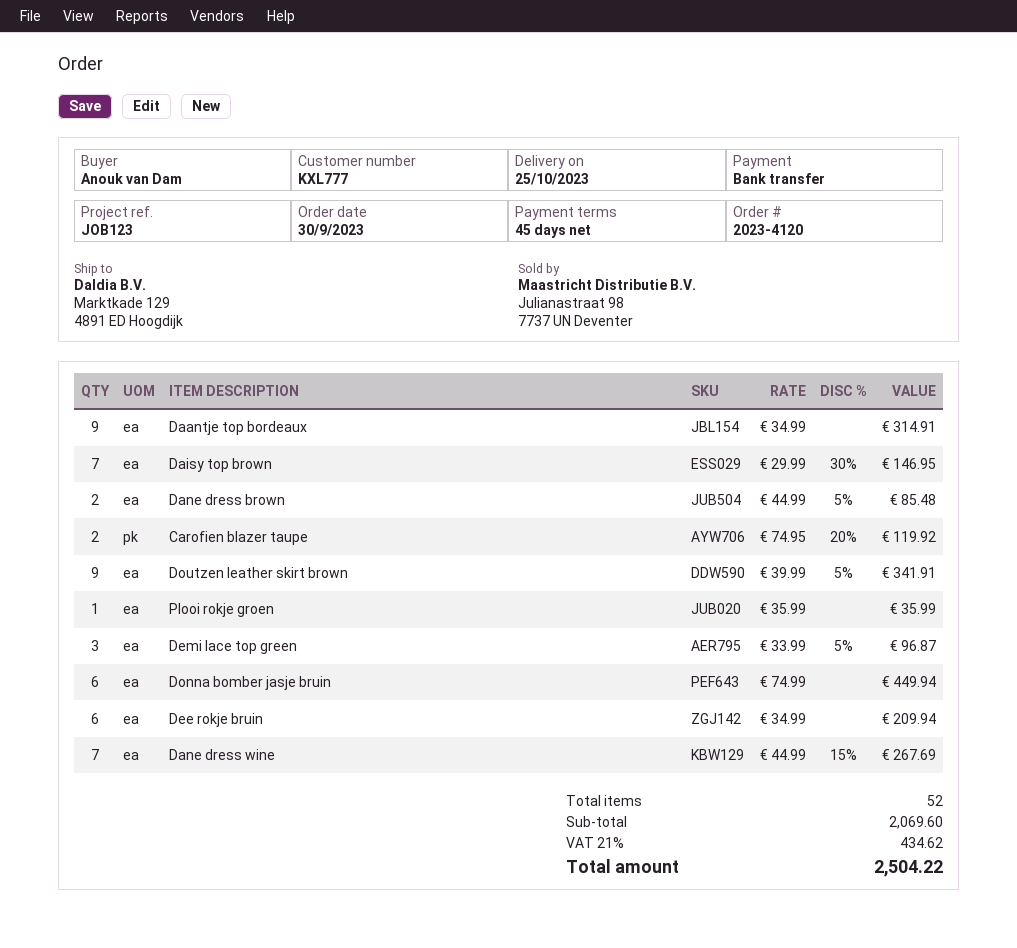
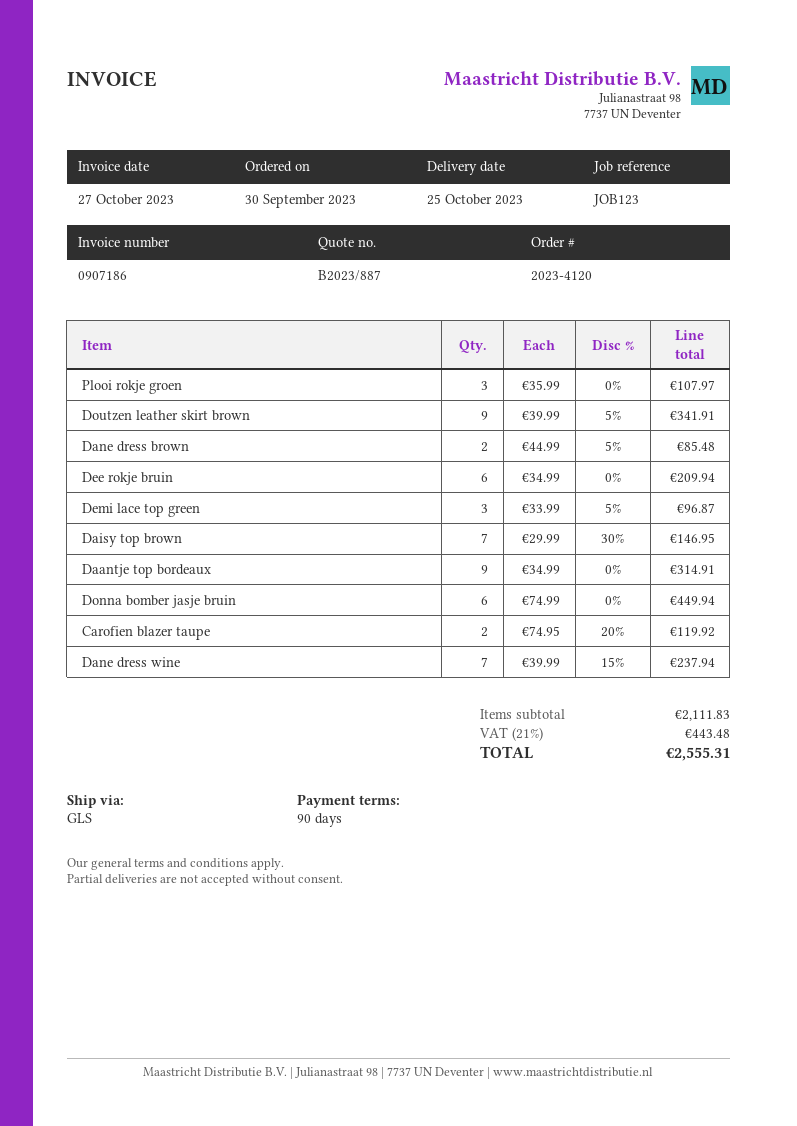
payment terms: 45 days -> 90 days
Plooi rokje groen: 1 x 35.99 = 35.99 -> 3 x 35.99 = 107.97
Dane dress wine: 7 x 44.99 - 15% = 267.69 -> 7 x 39.99 - 15% = 237.94
subtotal: 2069.60 -> 2111.83
tax: 21% = 434.62 -> 21% = 443.48
total: 2504.22 -> 2555.31

